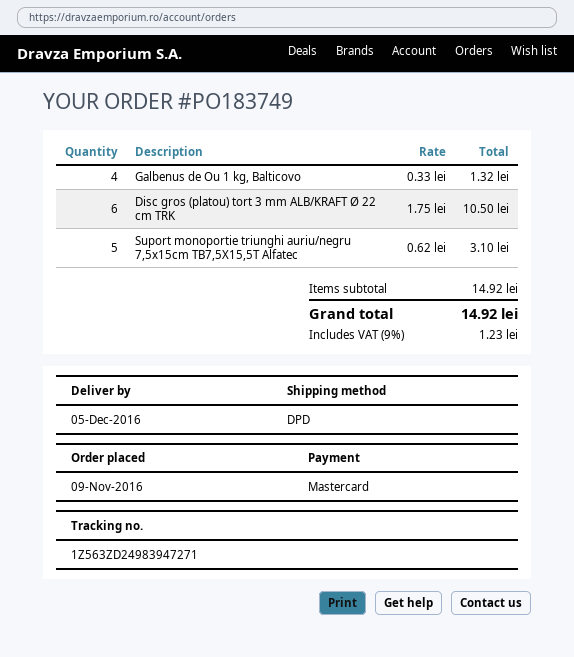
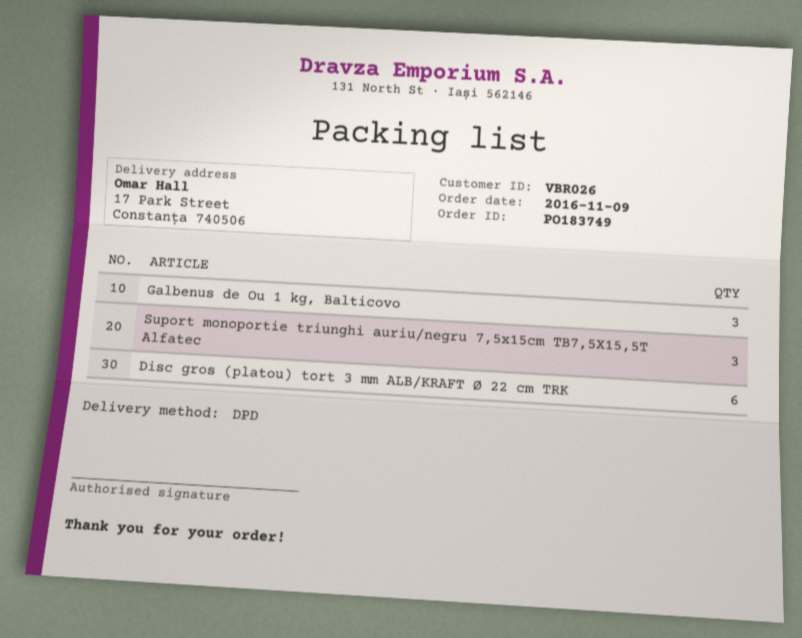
Galbenus de Ou 1 kg, Balticovo: 4 -> 3
Suport monoportie triunghi auriu/negru 7,5x15cm TB7,5X15,5T Alfatec: 5 -> 3

